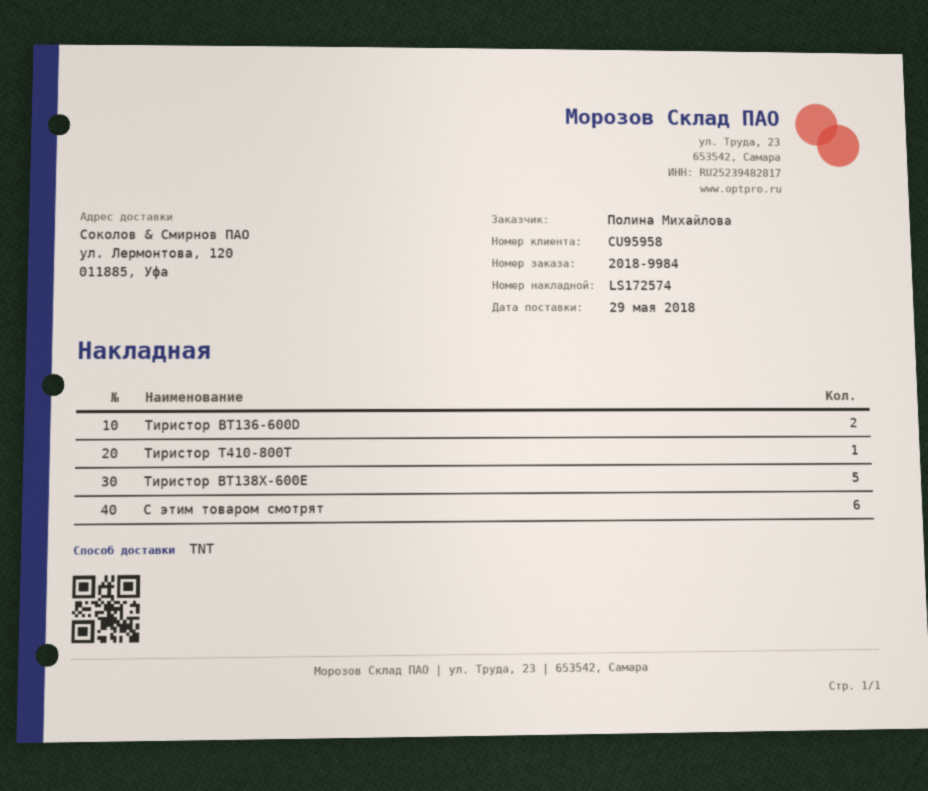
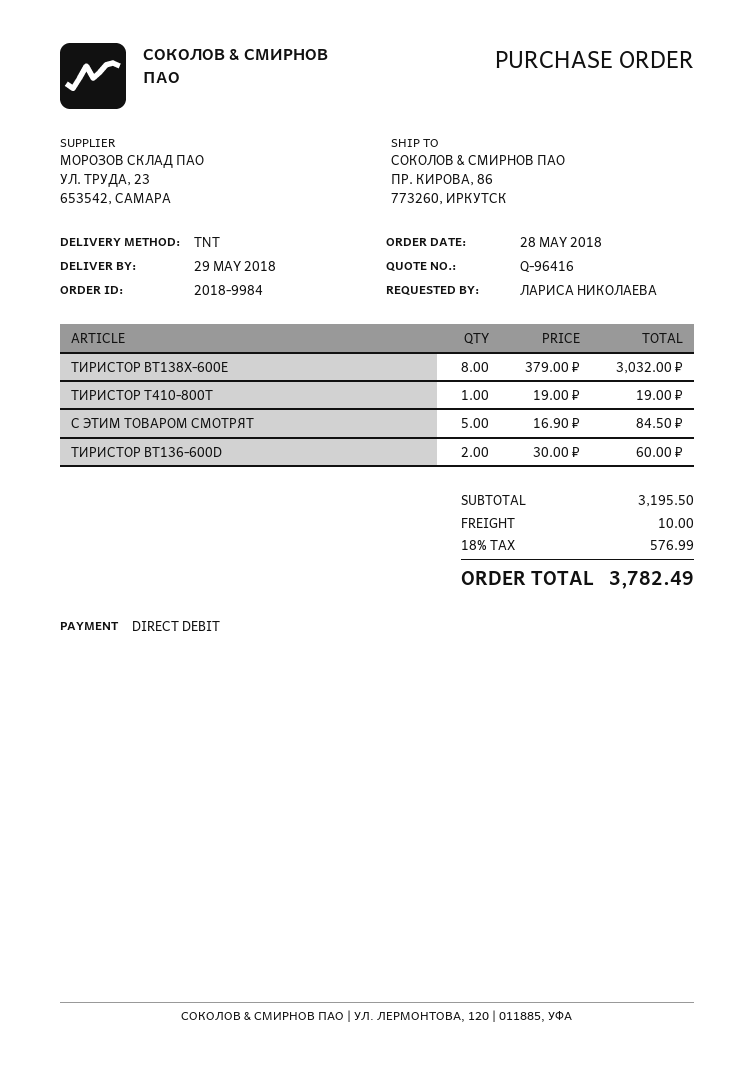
ordered by: Полина Михайлова -> ЛАРИСА НИКОЛАЕВА
ship to: ул. Лермонтова, 120, 011885, Уфа -> ПР. КИРОВА, 86, 773260, ИРКУТСК
Тиристор BT138X-600E: 5 -> 8
С этим товаром смотрят: 6 -> 5

